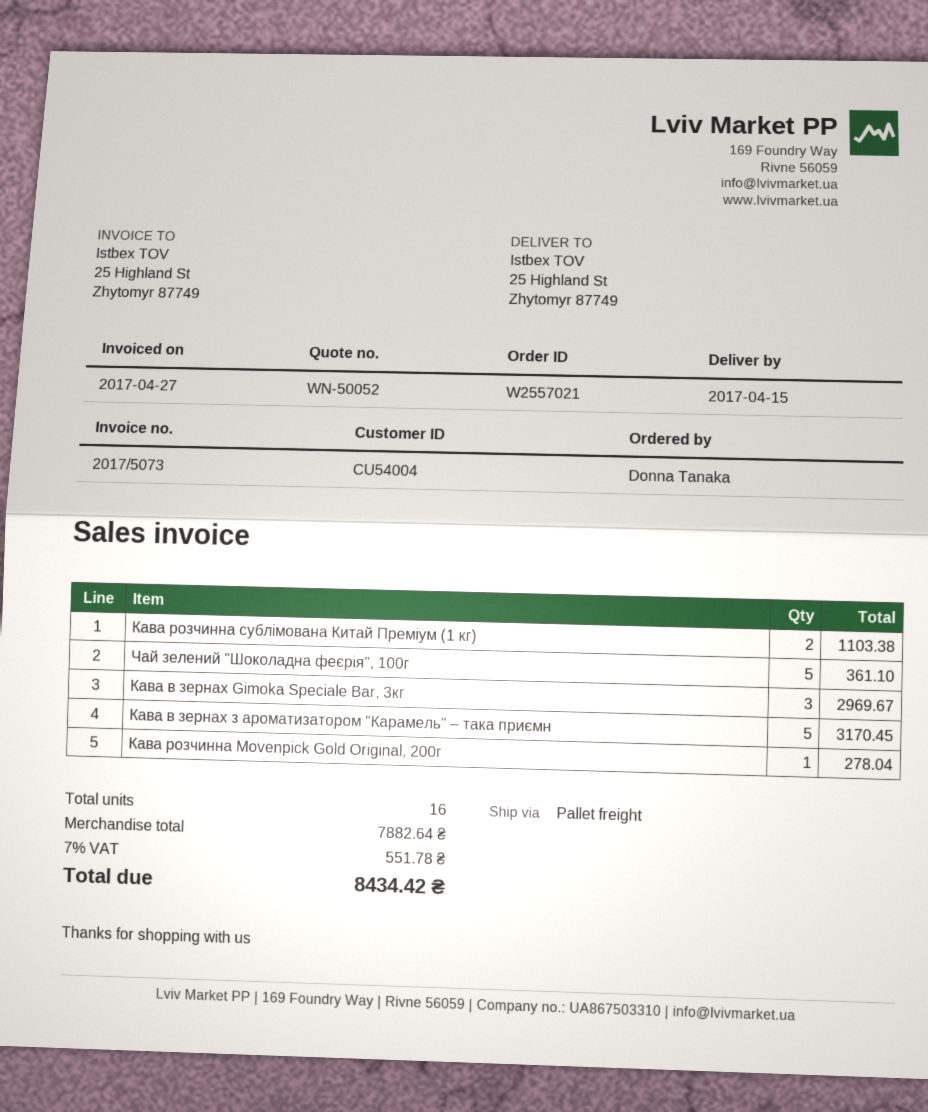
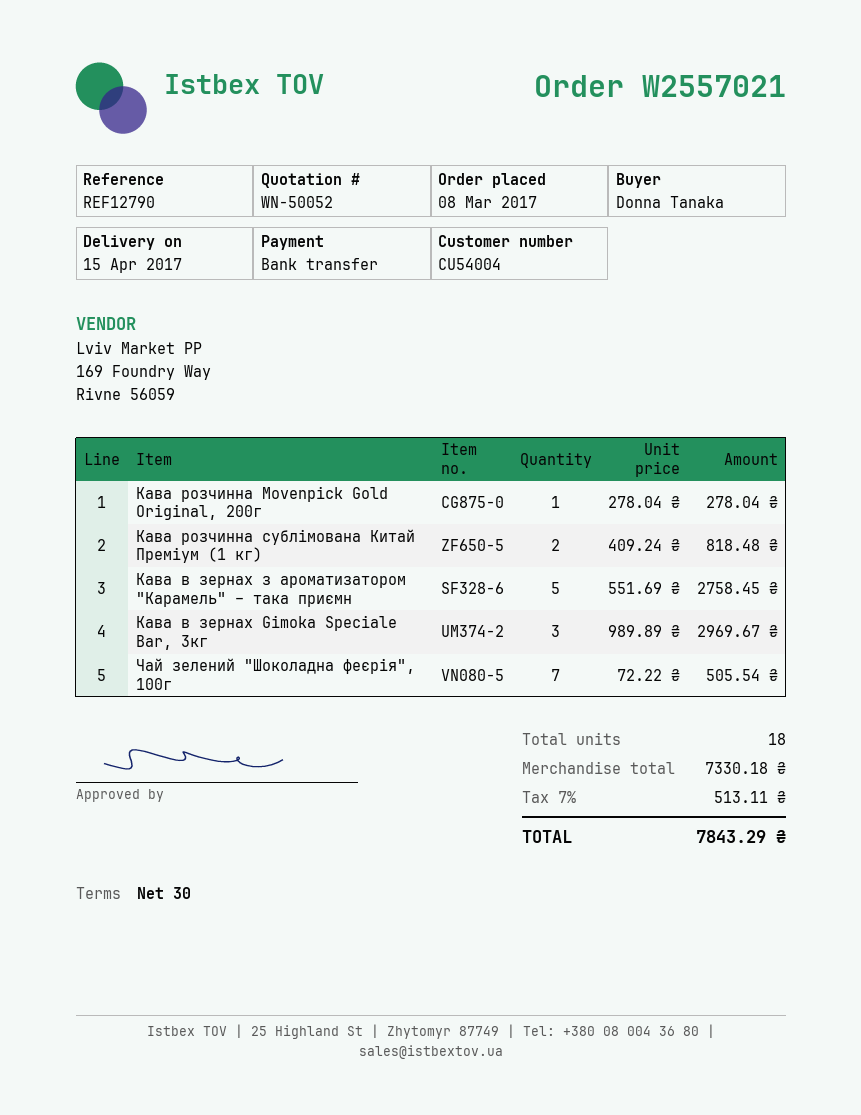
Кава розчинна сублімована Китай Преміум (1 кг): 2 for 1103.38 -> 2 for 818.48
Чай зелений "Шоколадна феєрія", 100г: 5 for 361.10 -> 7 for 505.54
Кава в зернах з ароматизатором "Карамель" – така приємн: 5 for 3170.45 -> 5 for 2758.45
total quantity: 16 -> 18
subtotal: 7882.64 -> 7330.18
tax: 7% = 551.78 -> 7% = 513.11
total: 8434.42 -> 7843.29

